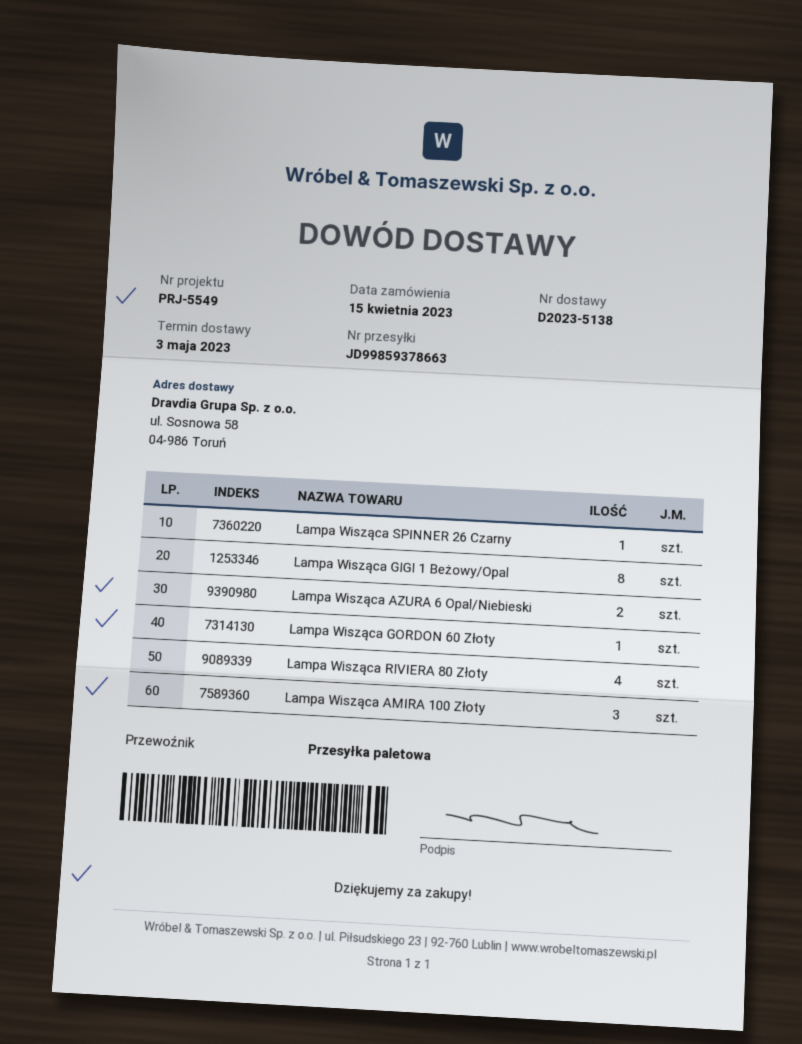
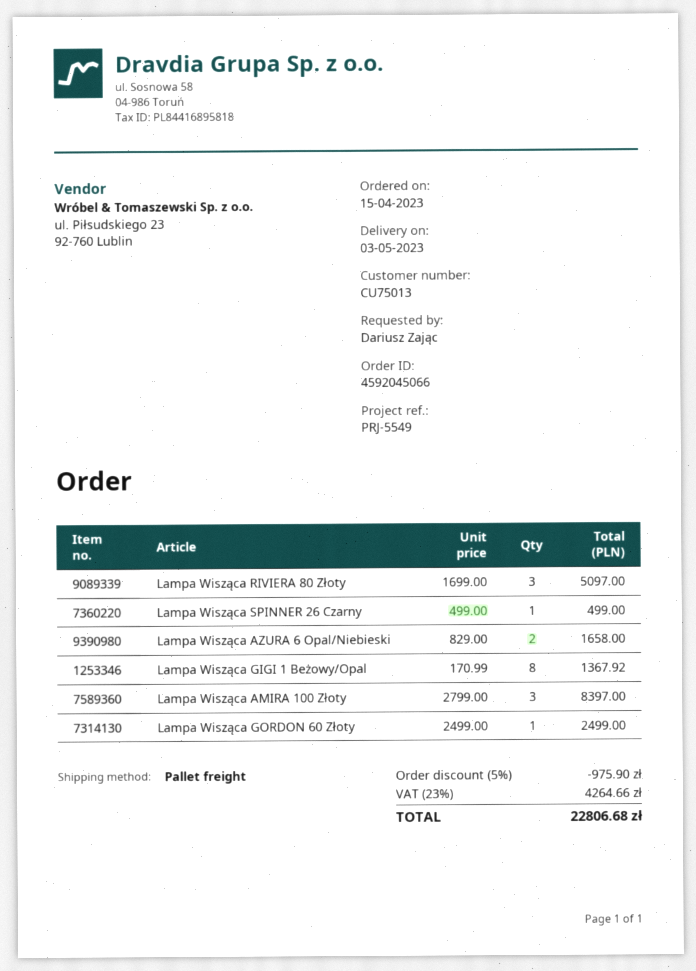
Lampa Wisząca RIVIERA 80 Złoty: 4 -> 3

